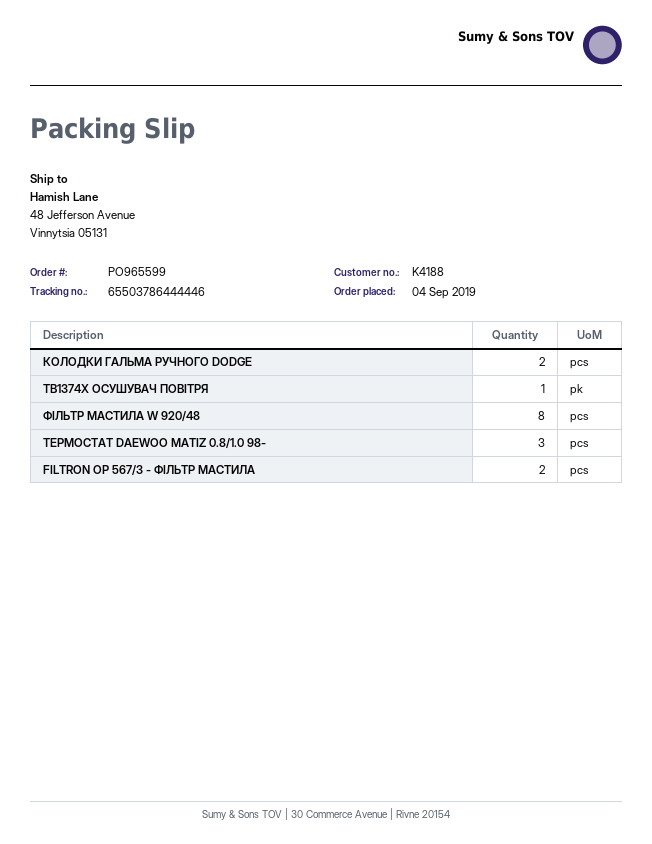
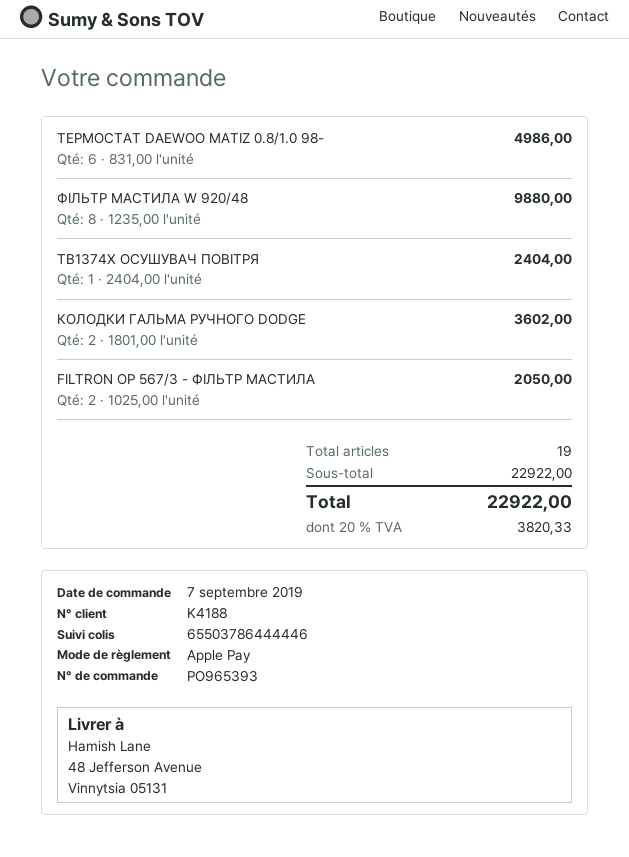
order number: PO965599 -> PO965393
order date: 2019-09-04 -> 2019-09-07
ТЕРМОСТАТ DAEWOO MATIZ 0.8/1.0 98-: 3 -> 6

